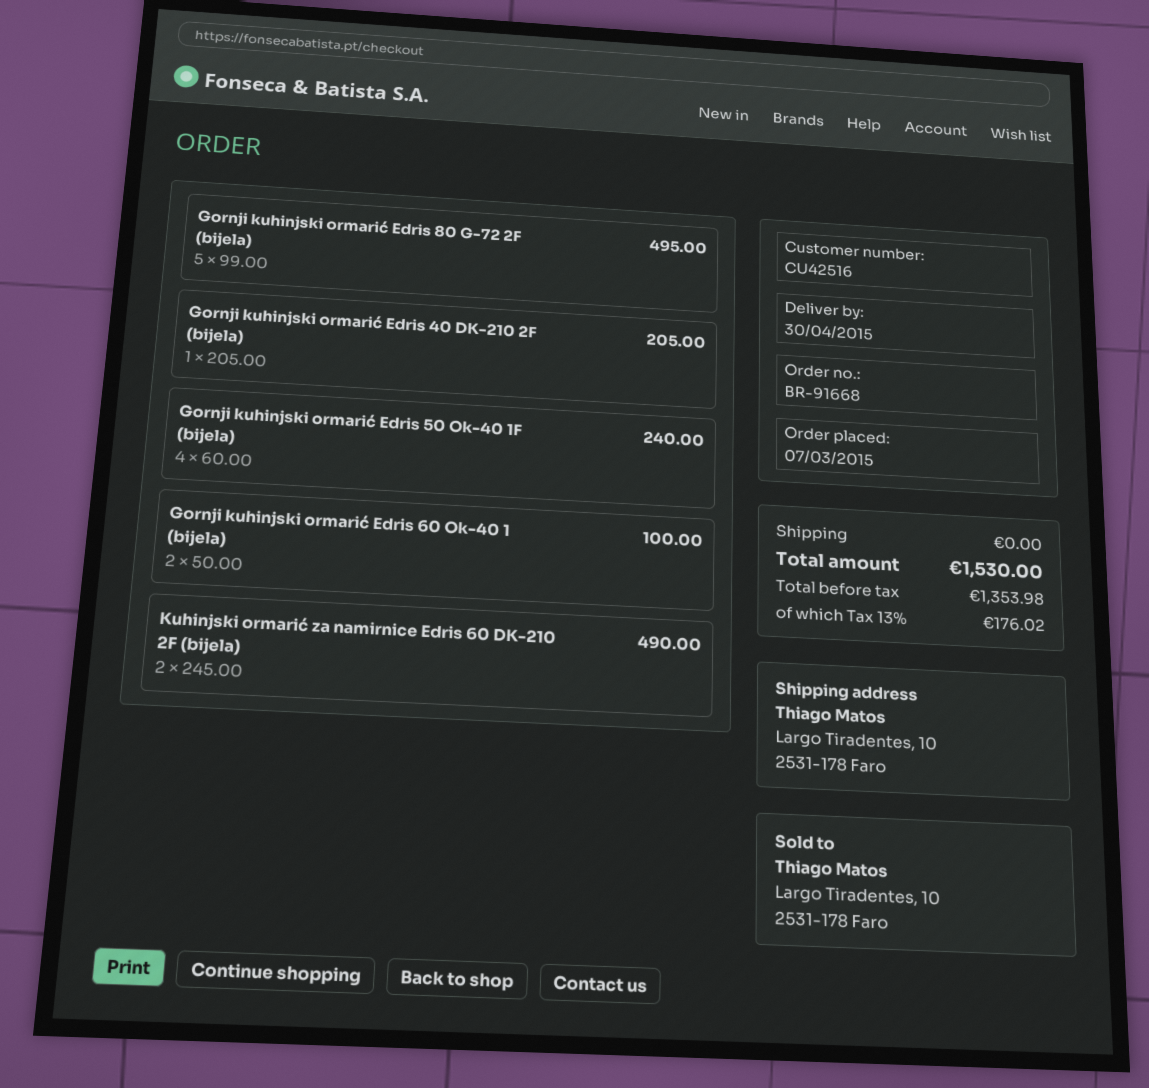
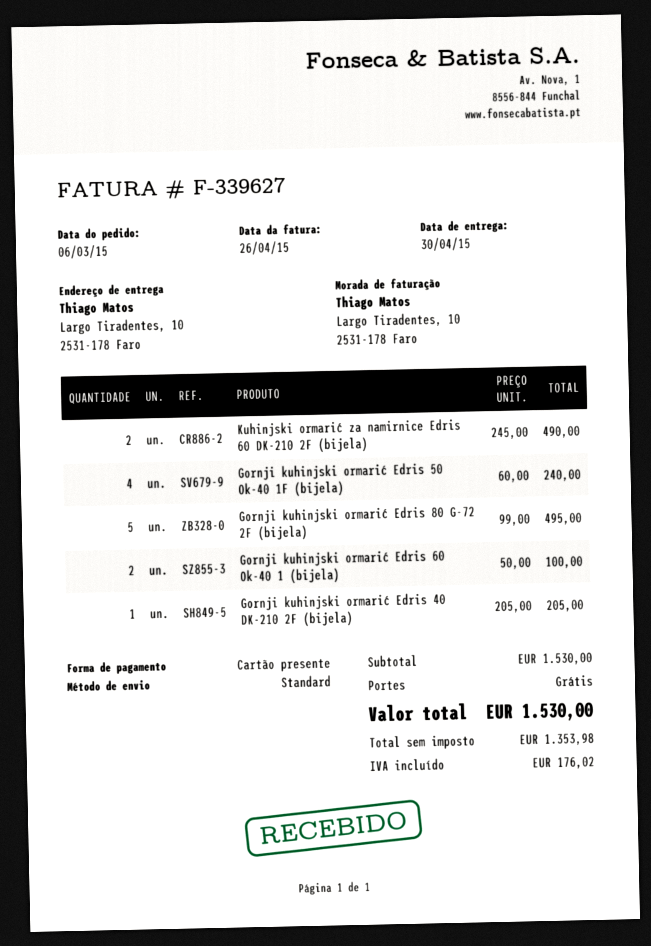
order date: 2015-03-07 -> 2015-03-06

